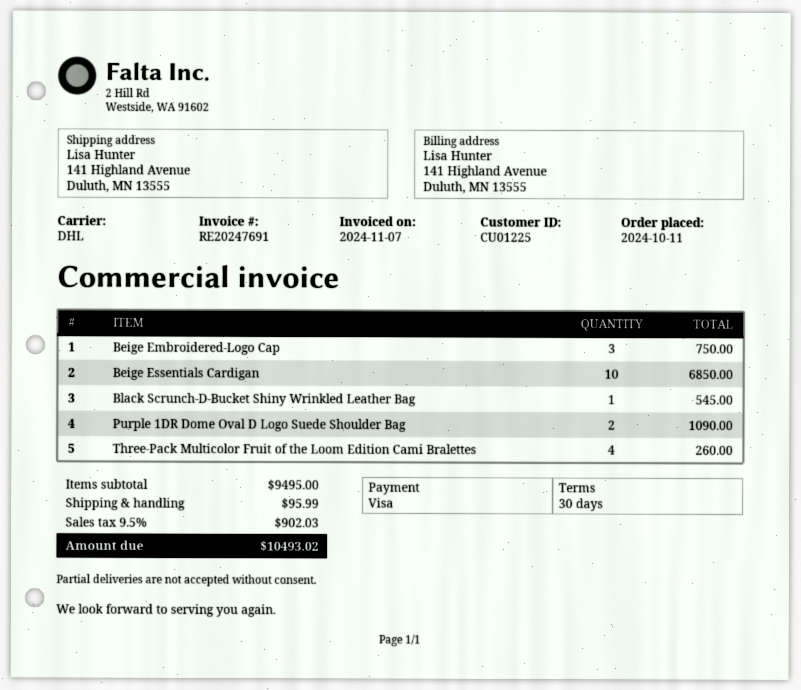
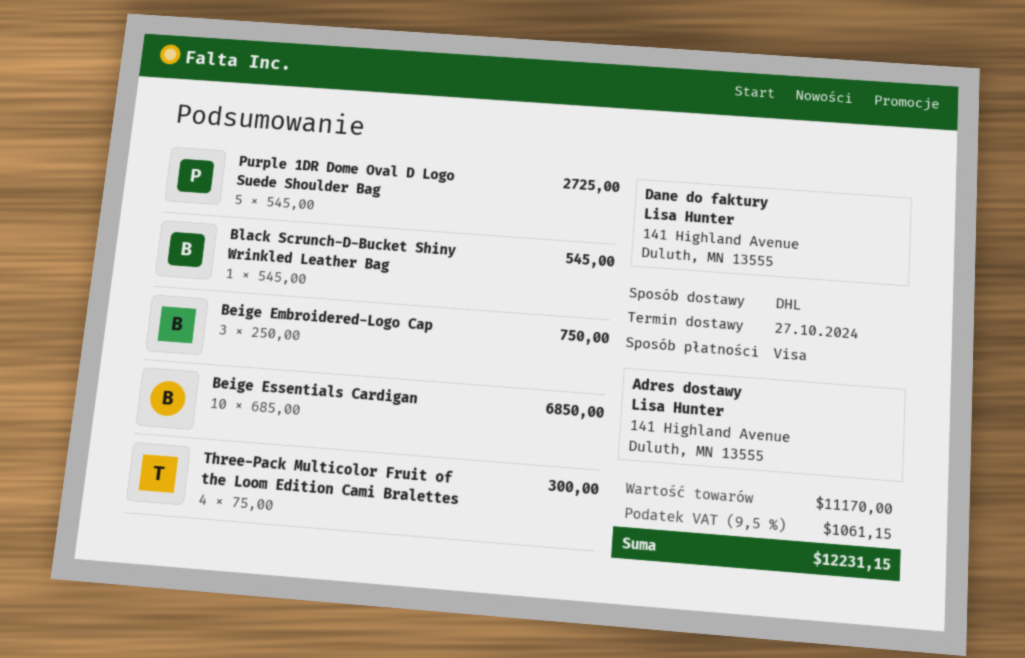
Purple 1DR Dome Oval D Logo Suede Shoulder Bag: 2 for 1090.00 -> 5 for 2725.00
Three-Pack Multicolor Fruit of the Loom Edition Cami Bralettes: 4 for 260.00 -> 4 for 300.00
subtotal: 9495.00 -> 11170.00
shipping: 95.99 -> none
tax: 9.5% = 902.03 -> 9.5% = 1061.15
total: 10493.02 -> 12231.15

